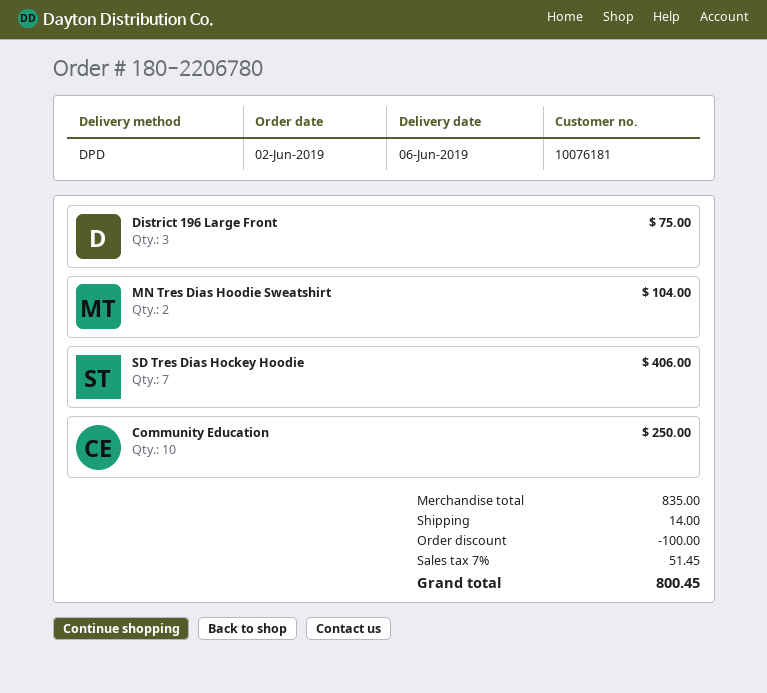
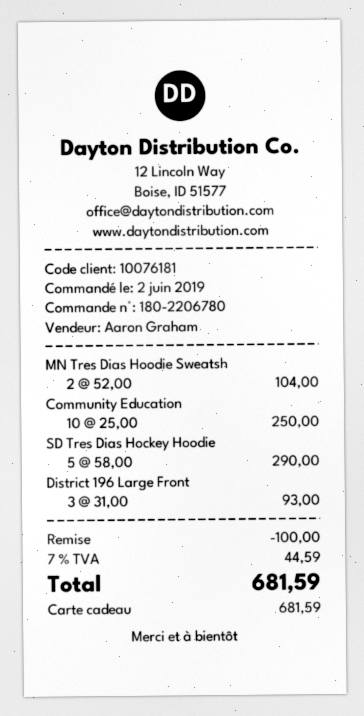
District 196 Large Front: 3 for 75.00 -> 3 for 93.00
SD Tres Dias Hockey Hoodie: 7 for 406.00 -> 5 for 290.00
shipping: 14.00 -> none
tax: 7% = 51.45 -> 7% = 44.59
total: 800.45 -> 681.59

